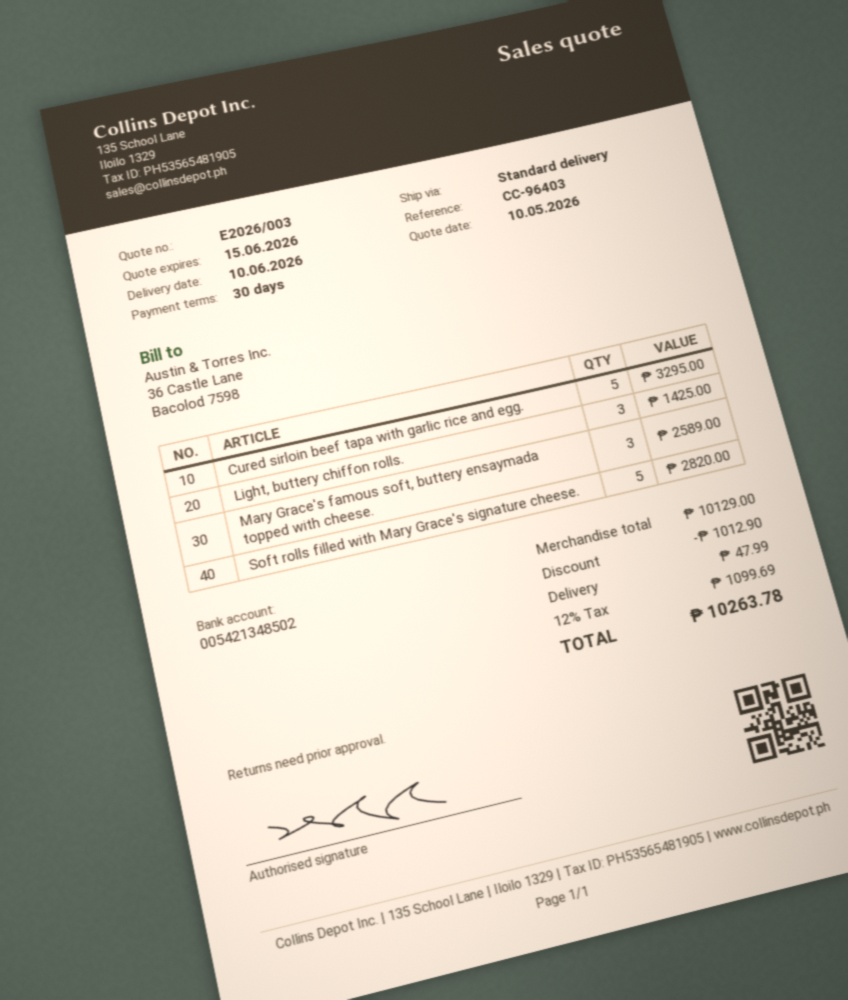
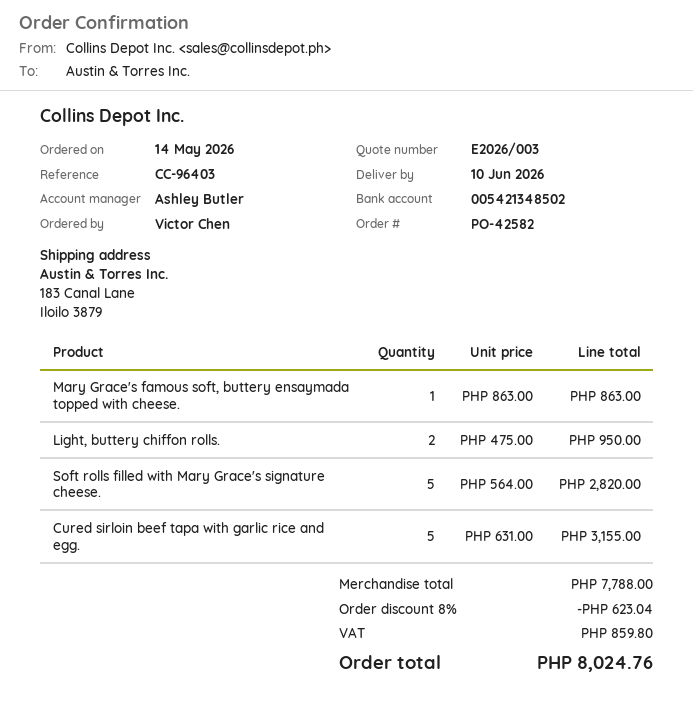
Cured sirloin beef tapa with garlic rice and egg.: 5 for 3295.00 -> 5 for 3155.00
Light, buttery chiffon rolls.: 3 for 1425.00 -> 2 for 950.00
Mary Grace's famous soft, buttery ensaymada topped with cheese.: 3 for 2589.00 -> 1 for 863.00
subtotal: 10129.00 -> 7788.00
discount: 1012.90 -> 623.04
shipping: 47.99 -> none
tax: 1099.69 -> 859.80
total: 10263.78 -> 8024.76

